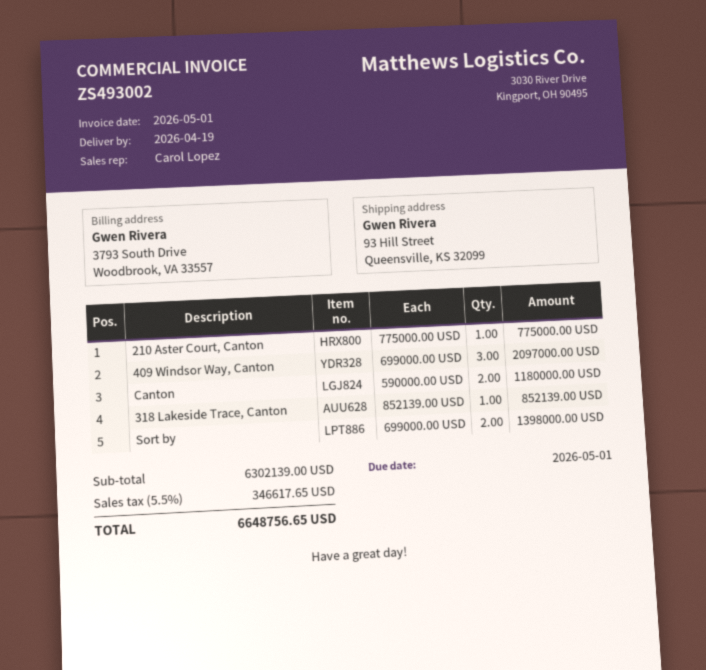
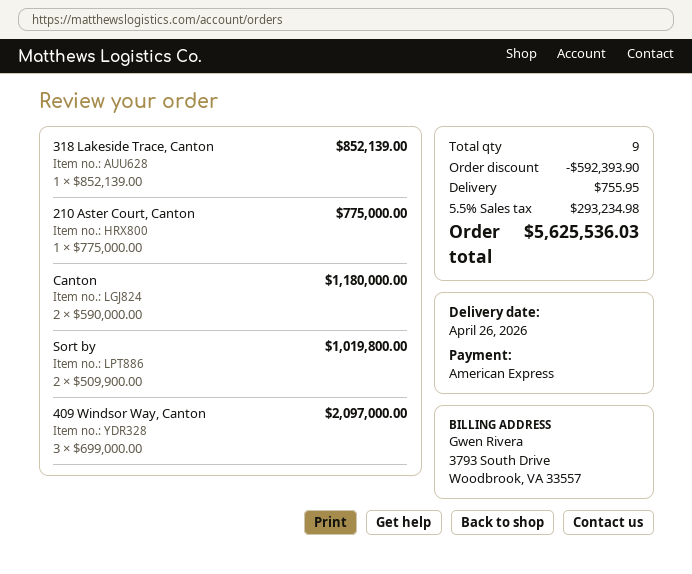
delivery date: 2026-04-19 -> 2026-04-26
Sort by: 2 x 699000.00 = 1398000.00 -> 2 x 509900.00 = 1019800.00
discount: none -> 592393.90
shipping: none -> 755.95
tax: 5.5% = 346617.65 -> 5.5% = 293234.98
total: 6648756.65 -> 5625536.03

